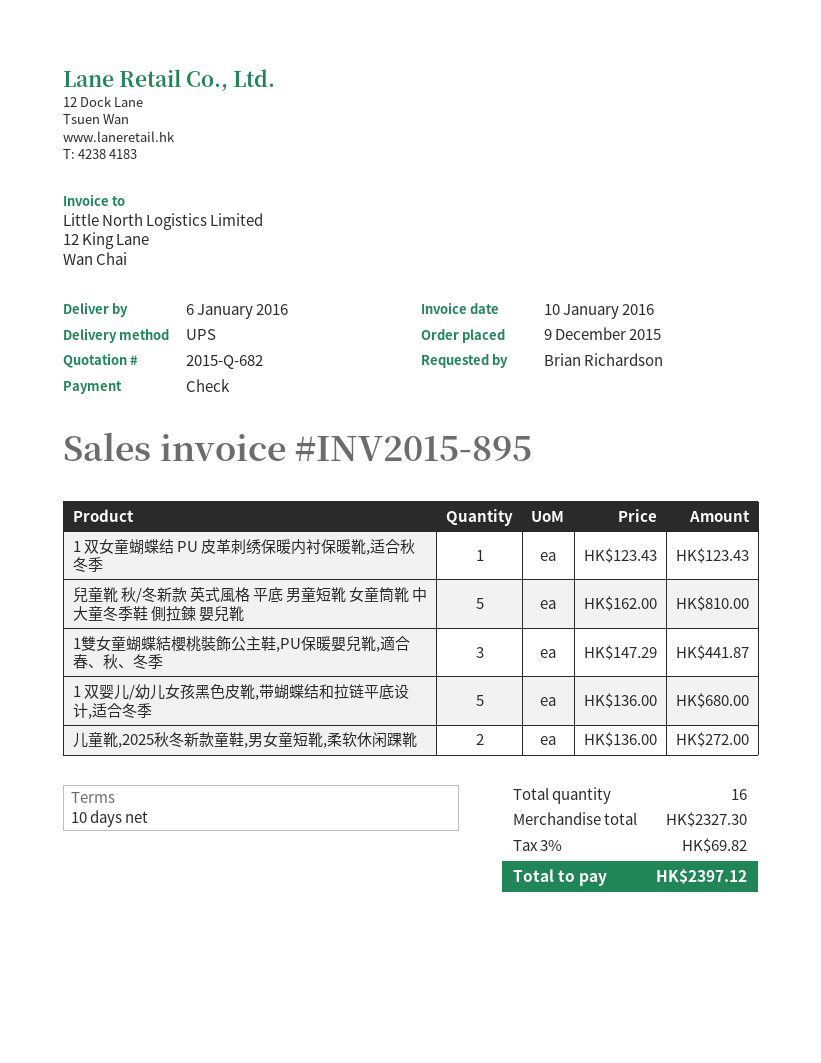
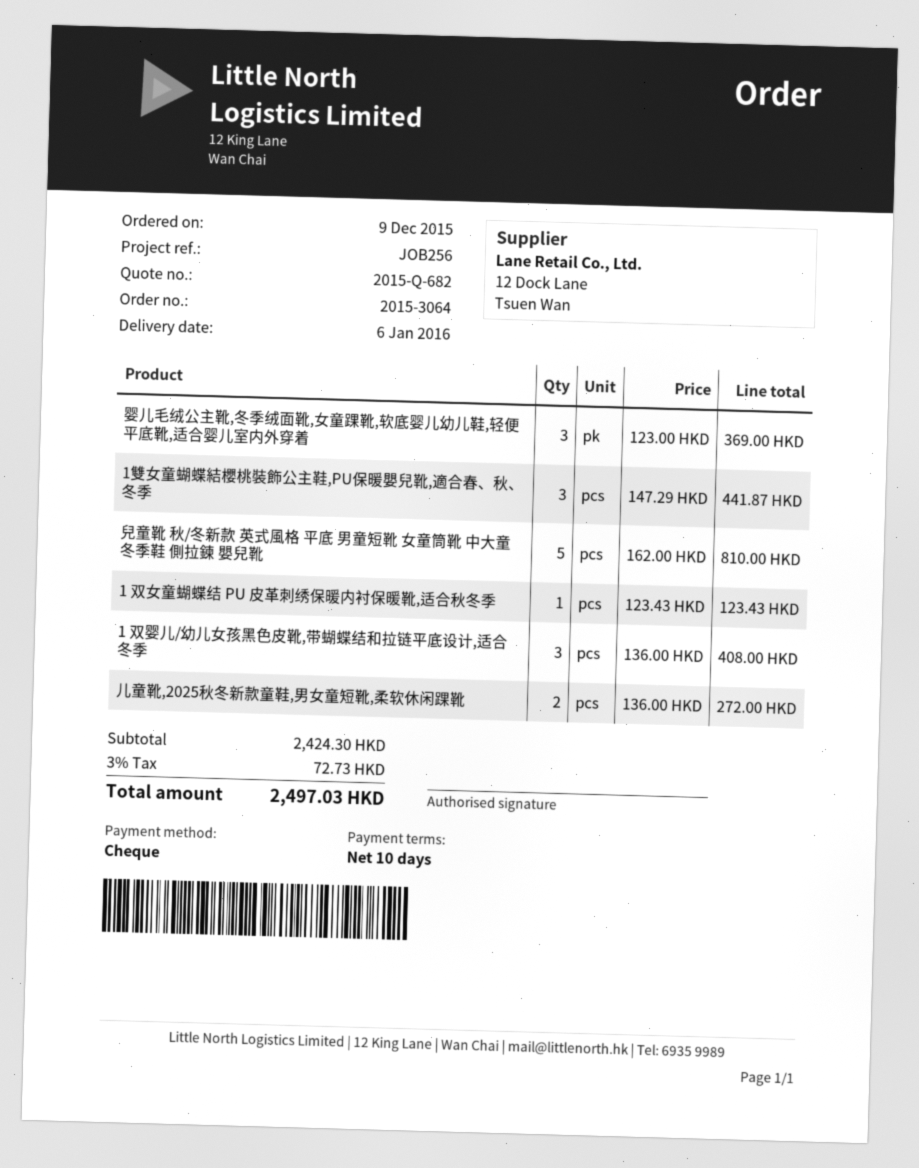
1 双婴儿/幼儿女孩黑色皮靴,带蝴蝶结和拉链平底设计,适合冬季: 5 x 136.00 = 680.00 -> 3 x 136.00 = 408.00
婴儿毛绒公主靴,冬季绒面靴,女童踝靴,软底婴儿幼儿鞋,轻便平底靴,适合婴儿室内外穿着: none -> 3 x 123.00 = 369.00
subtotal: 2327.30 -> 2424.30
tax: 3% = 69.82 -> 3% = 72.73
total: 2397.12 -> 2497.03

